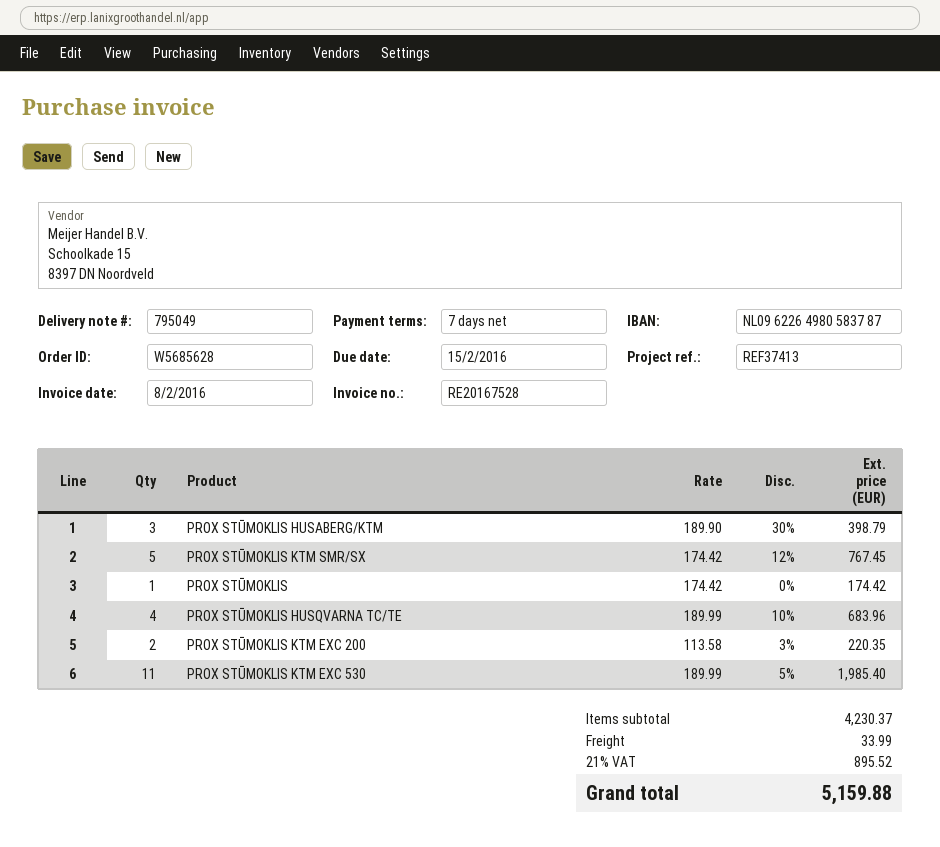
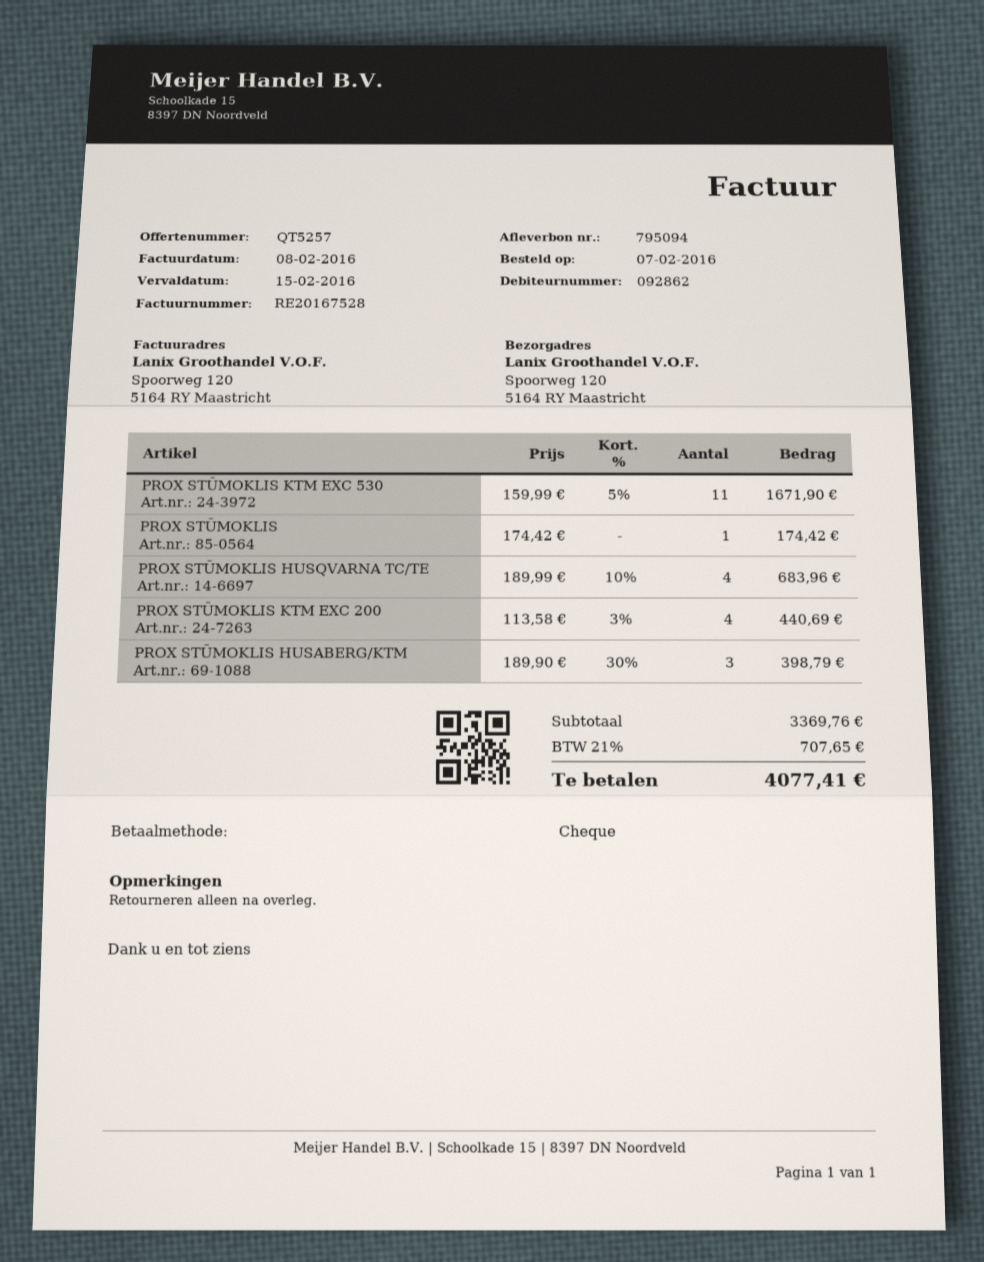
delivery note number: 795049 -> 795094
PROX STŪMOKLIS KTM SMR/SX: 5 x 174.42 - 12% = 767.45 -> none
PROX STŪMOKLIS KTM EXC 200: 2 x 113.58 - 3% = 220.35 -> 4 x 113.58 - 3% = 440.69
PROX STŪMOKLIS KTM EXC 530: 11 x 189.99 - 5% = 1985.40 -> 11 x 159.99 - 5% = 1671.90
subtotal: 4230.37 -> 3369.76
shipping: 33.99 -> none
tax: 21% = 895.52 -> 21% = 707.65
total: 5159.88 -> 4077.41

